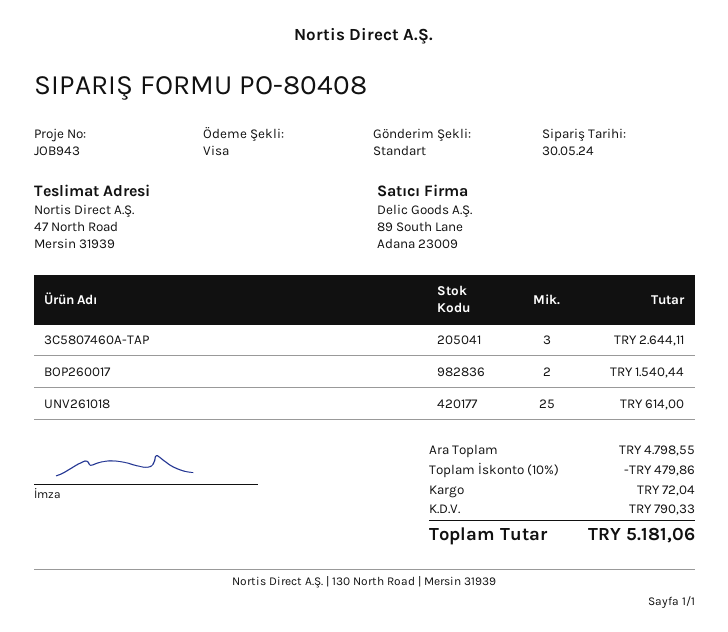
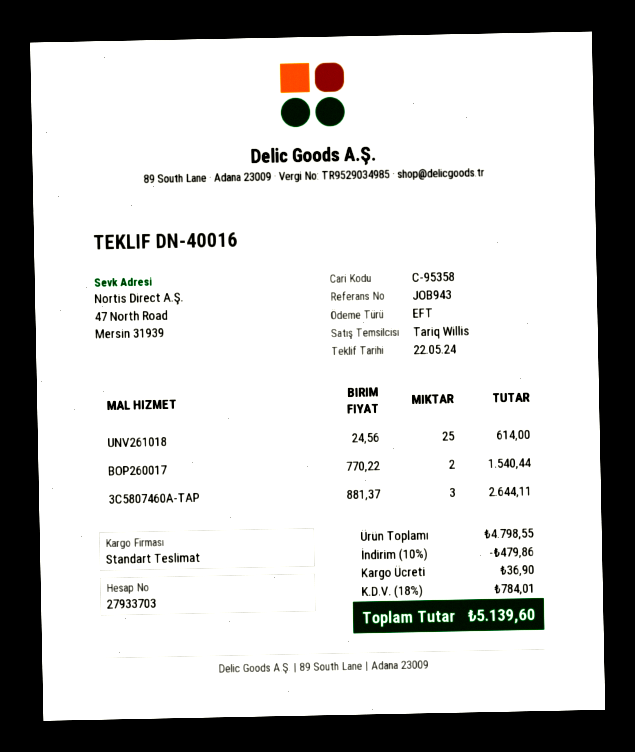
payment method: Visa -> bank transfer
shipping: 72.04 -> 36.90
tax: 790.33 -> 784.01
total: 5181.06 -> 5139.60

